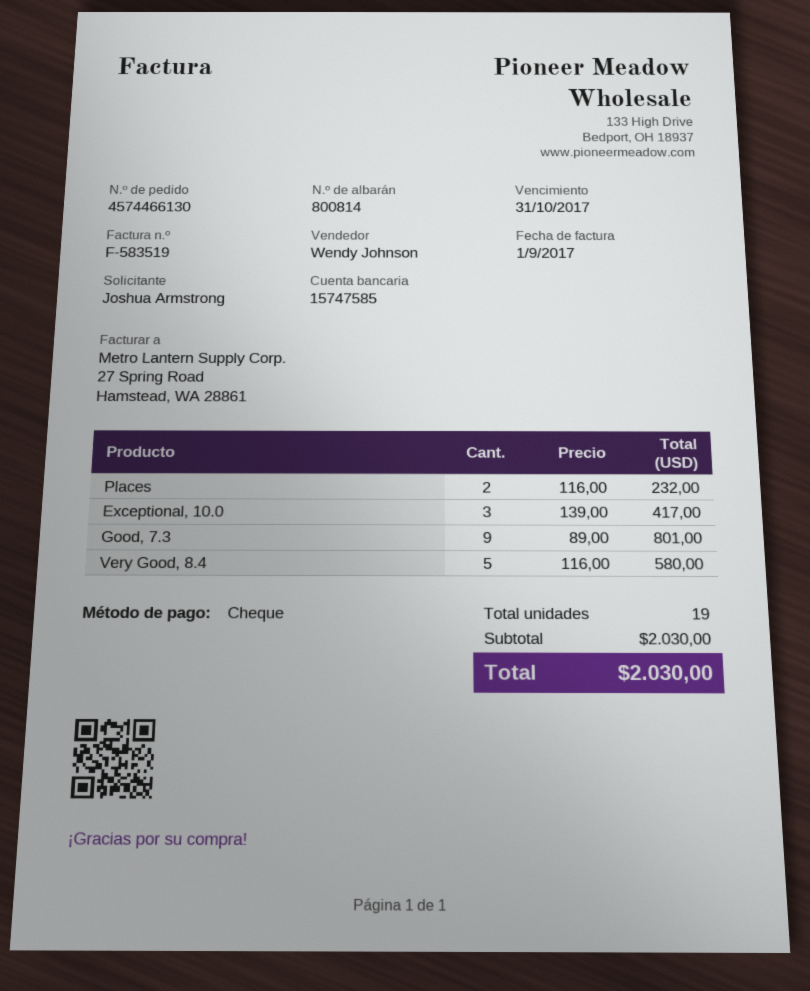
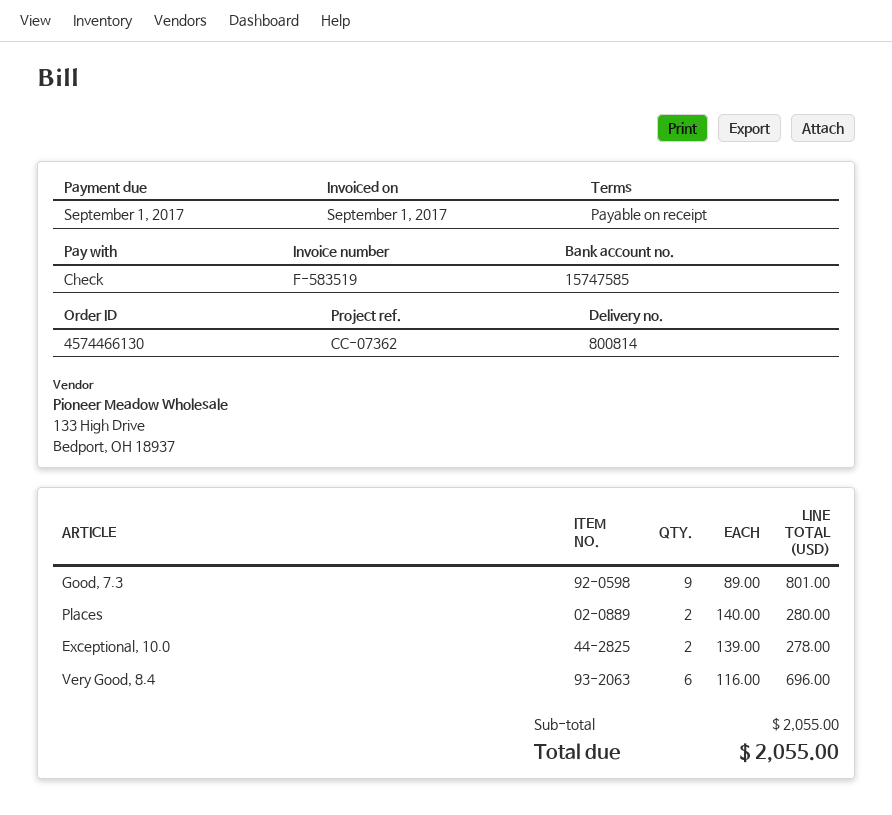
due date: 2017-10-31 -> 2017-09-01
Places: 2 x 116.00 = 232.00 -> 2 x 140.00 = 280.00
Exceptional, 10.0: 3 x 139.00 = 417.00 -> 2 x 139.00 = 278.00
Very Good, 8.4: 5 x 116.00 = 580.00 -> 6 x 116.00 = 696.00
subtotal: 2030.00 -> 2055.00
total: 2030.00 -> 2055.00

